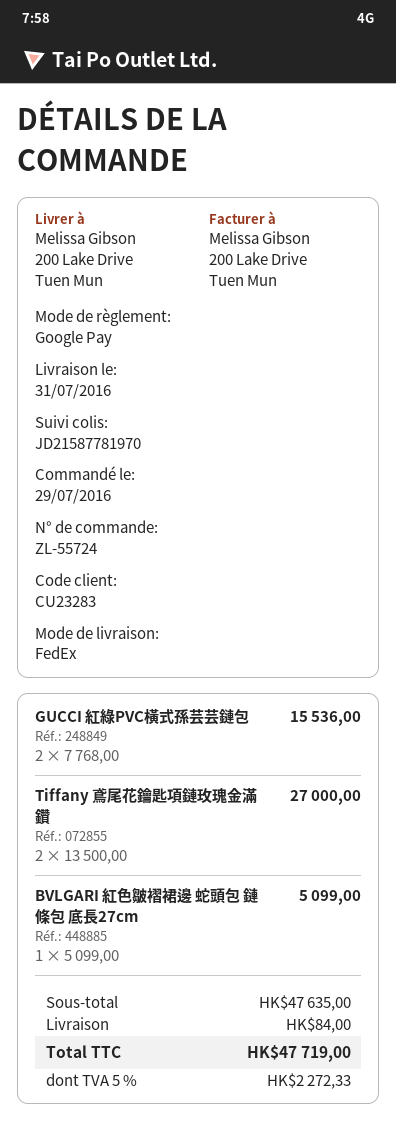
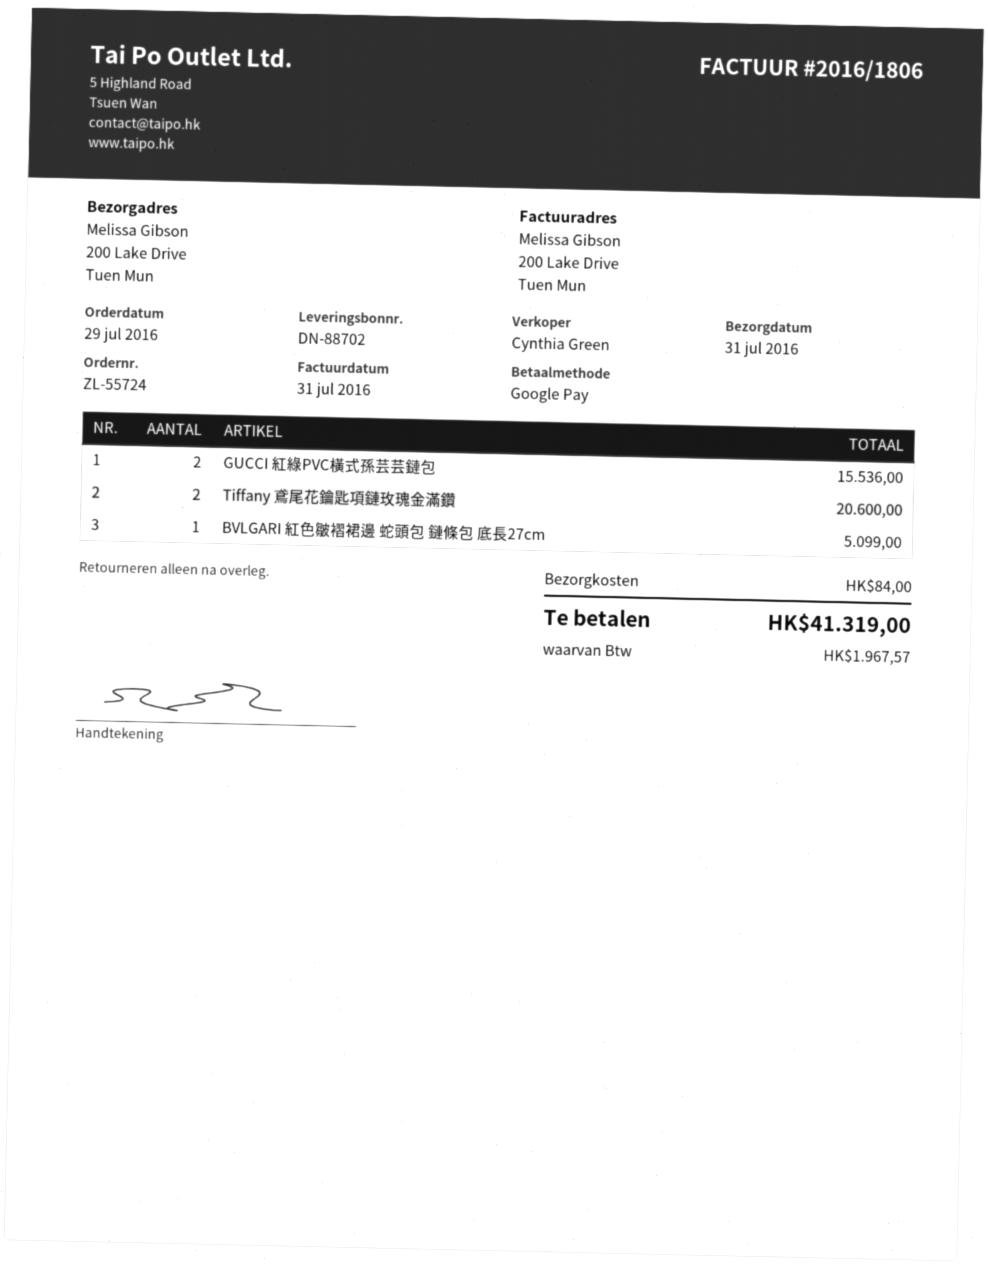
Tiffany 鳶尾花鑰匙項鏈玫瑰金滿鑽: 2 for 27000.00 -> 2 for 20600.00
tax: 2272.33 -> 1967.57
total: 47719.00 -> 41319.00

